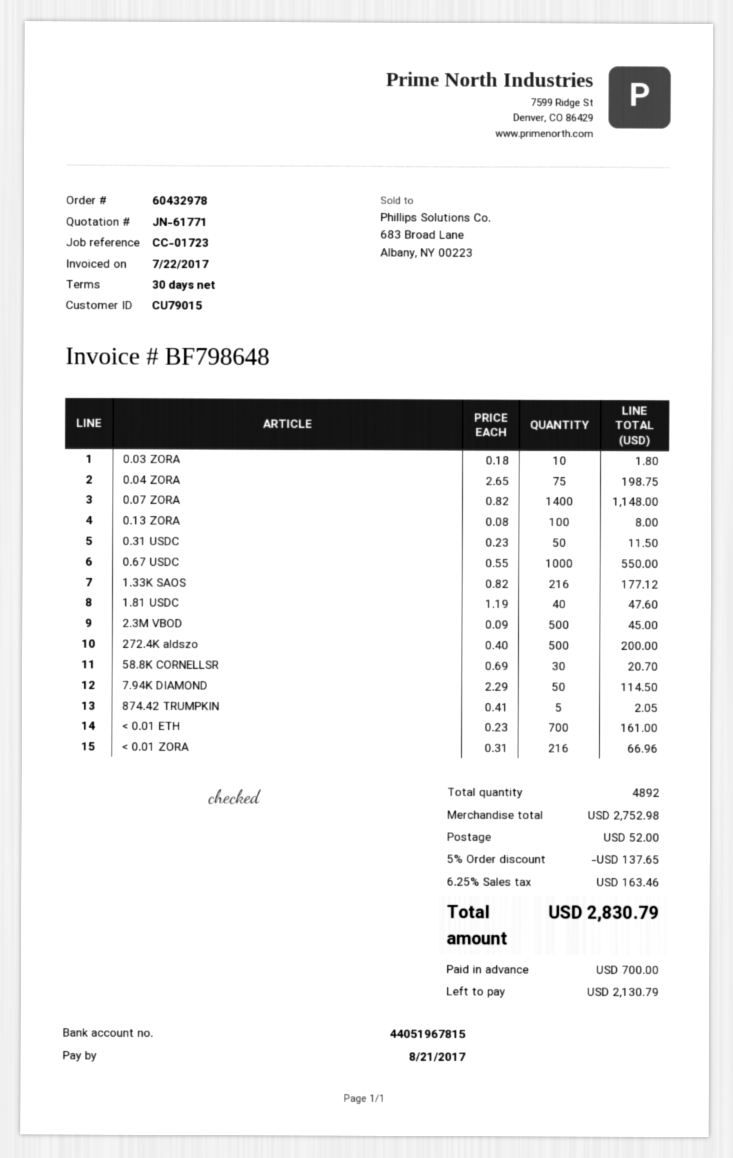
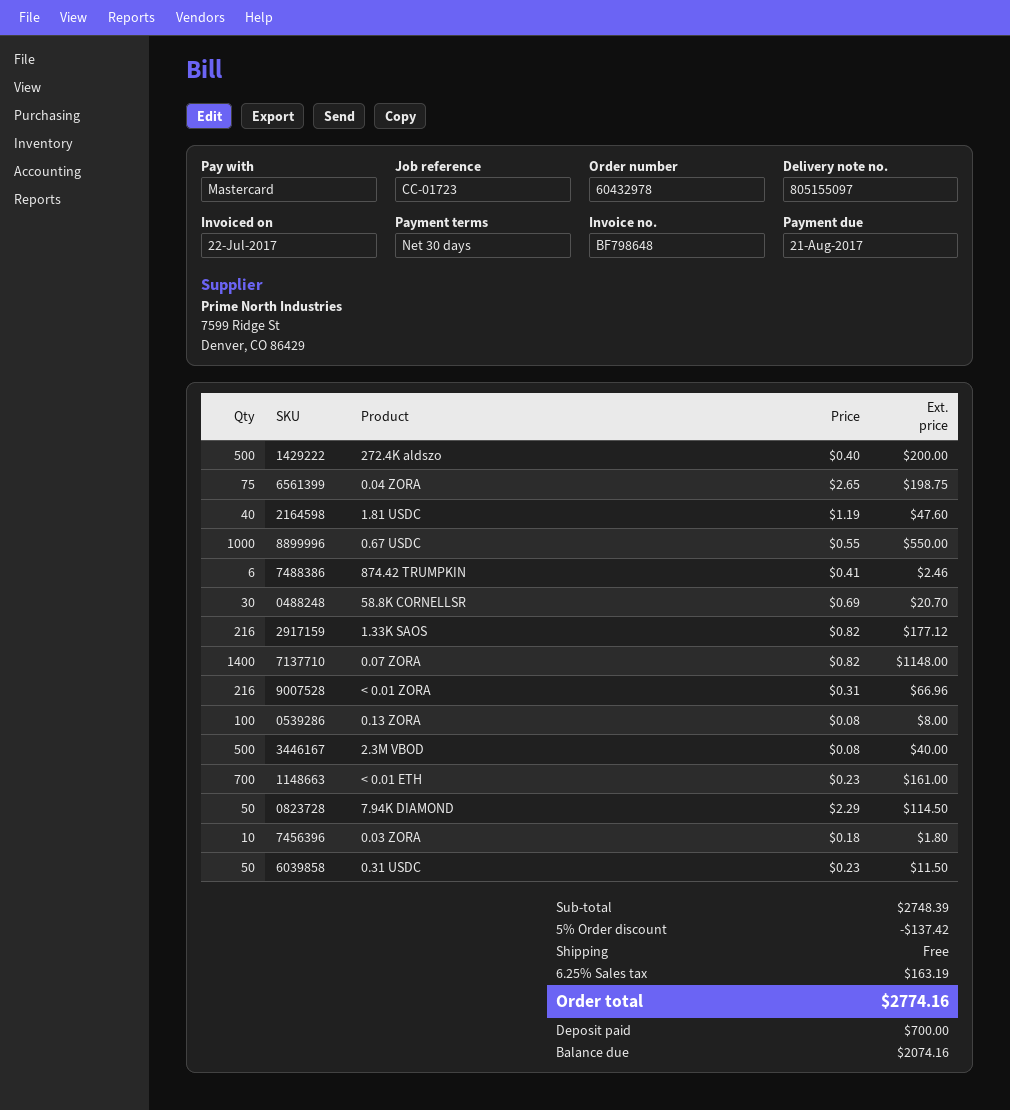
2.3M VBOD: 500 x 0.09 = 45.00 -> 500 x 0.08 = 40.00
874.42 TRUMPKIN: 5 x 0.41 = 2.05 -> 6 x 0.41 = 2.46
subtotal: 2752.98 -> 2748.39
discount: 5% = 137.65 -> 5% = 137.42
shipping: 52.00 -> 0.00
tax: 6.25% = 163.46 -> 6.25% = 163.19
total: 2830.79 -> 2774.16
balance: 2130.79 -> 2074.16

